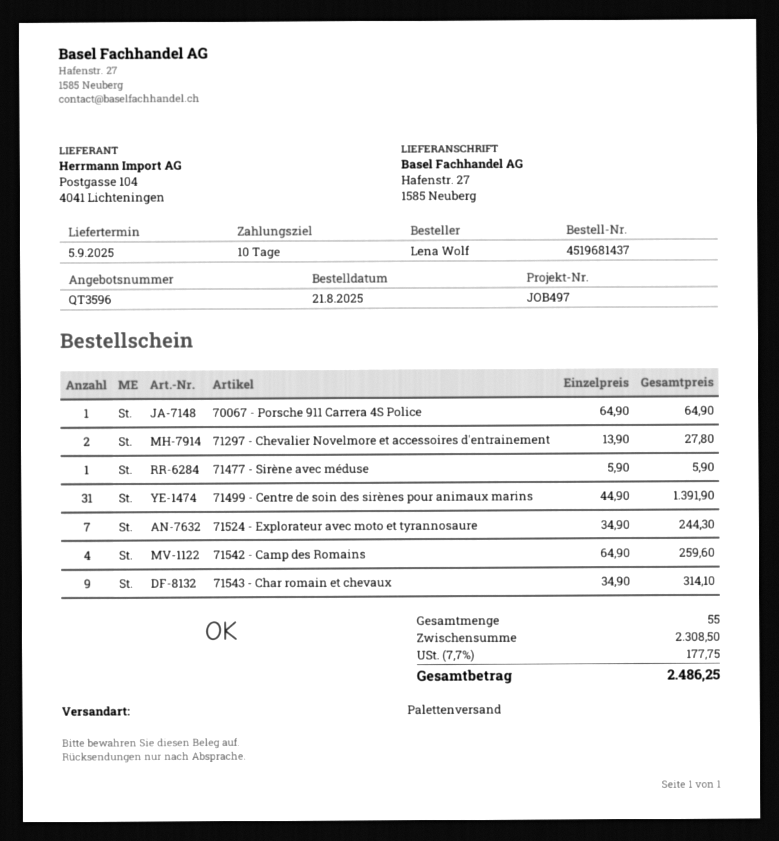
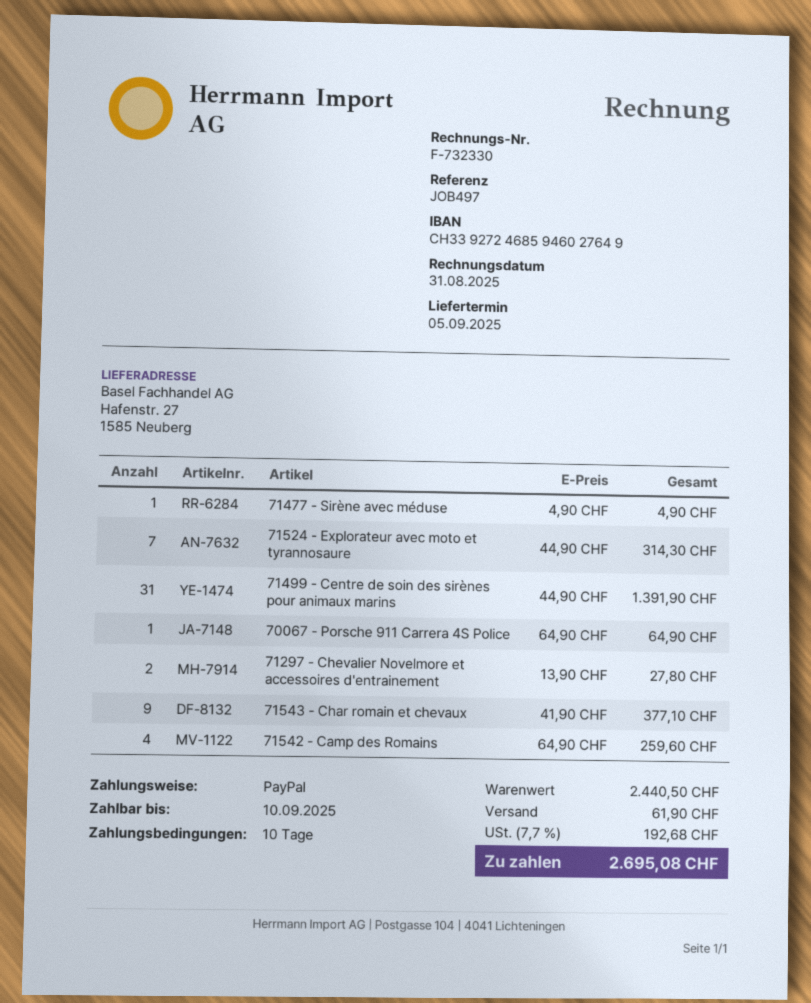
71477 - Sirène avec méduse: 1 x 5.90 = 5.90 -> 1 x 4.90 = 4.90
71524 - Explorateur avec moto et tyrannosaure: 7 x 34.90 = 244.30 -> 7 x 44.90 = 314.30
71543 - Char romain et chevaux: 9 x 34.90 = 314.10 -> 9 x 41.90 = 377.10
subtotal: 2308.50 -> 2440.50
shipping: none -> 61.90
tax: 7.7% = 177.75 -> 7.7% = 192.68
total: 2486.25 -> 2695.08

